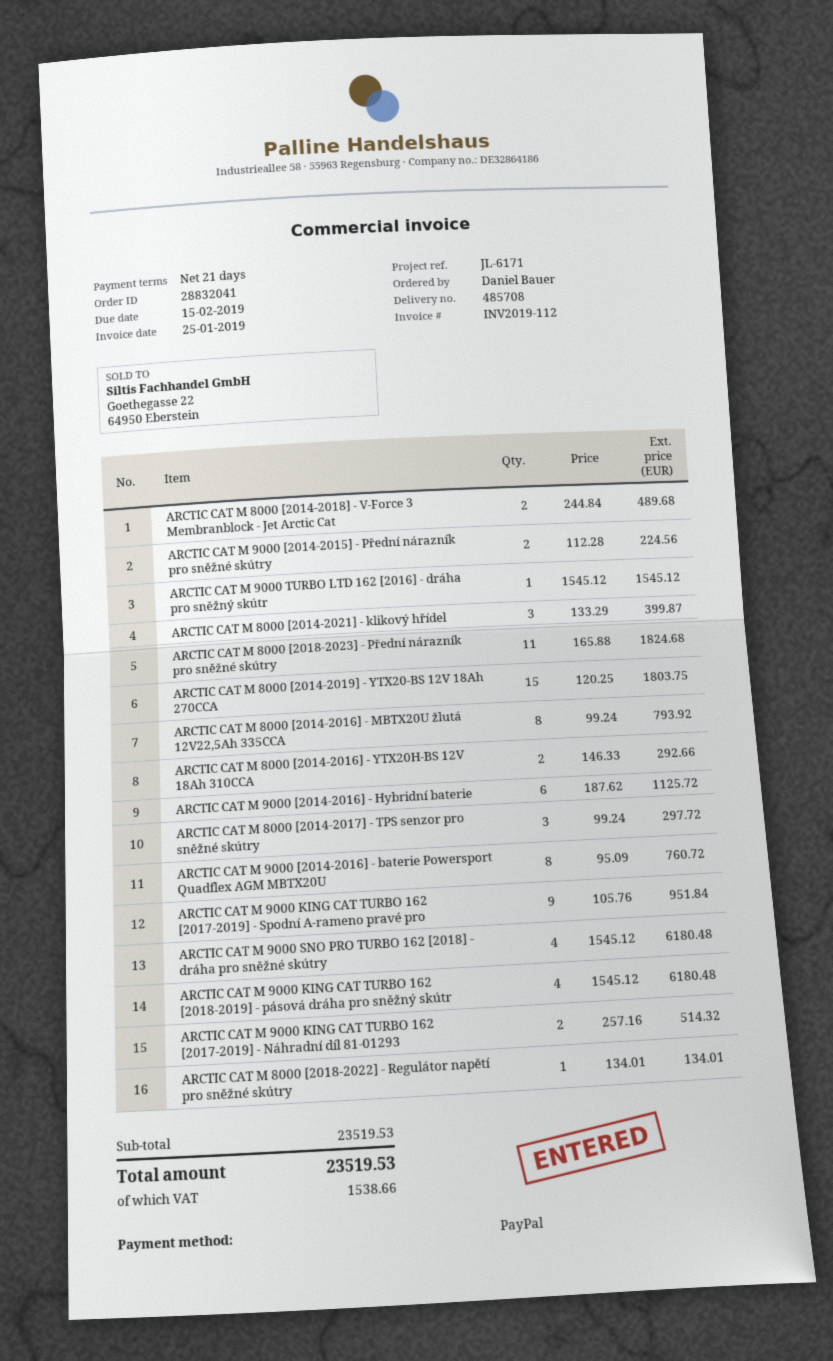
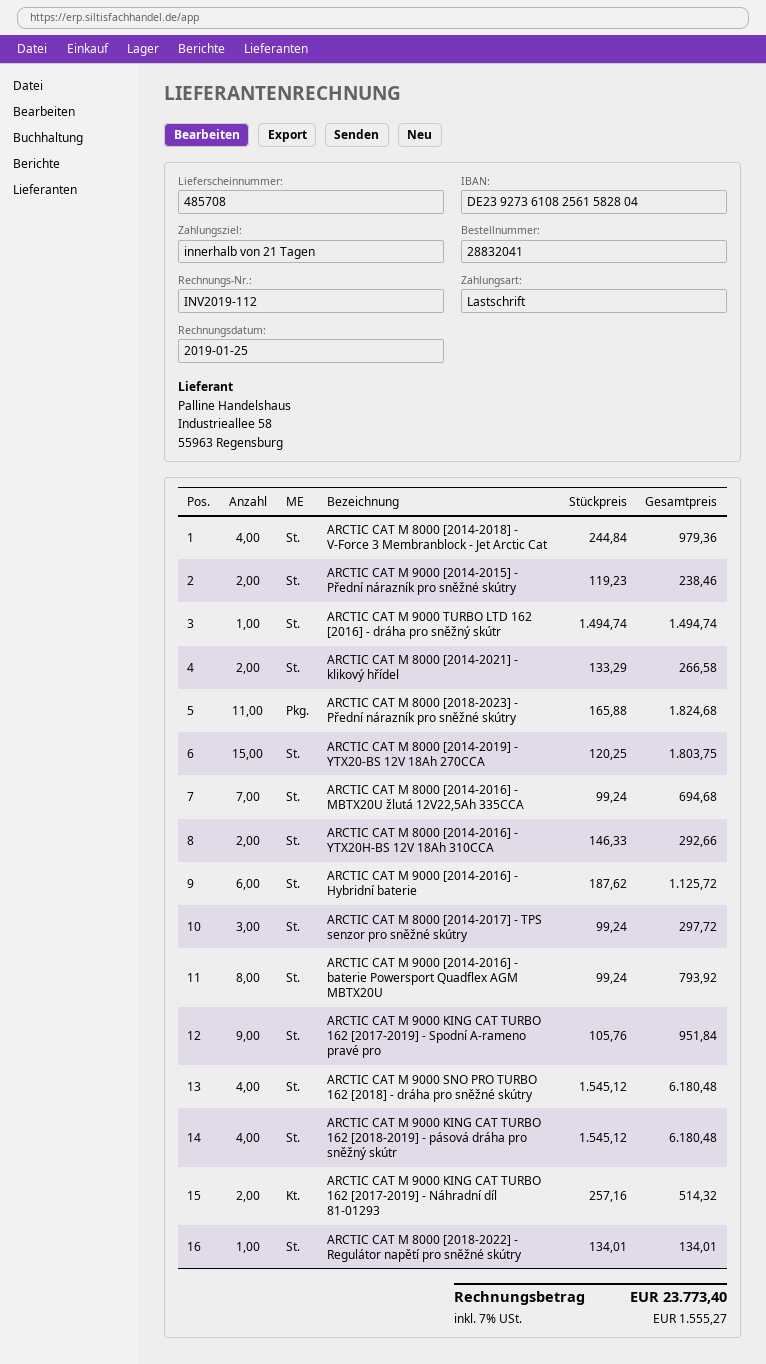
payment method: PayPal -> direct debit
ARCTIC CAT M 8000 [2014-2018] - V-Force 3 Membranblock - Jet Arctic Cat: 2 x 244.84 = 489.68 -> 4 x 244.84 = 979.36
ARCTIC CAT M 9000 [2014-2015] - Přední nárazník pro sněžné skútry: 2 x 112.28 = 224.56 -> 2 x 119.23 = 238.46
ARCTIC CAT M 9000 TURBO LTD 162 [2016] - dráha pro sněžný skútr: 1 x 1545.12 = 1545.12 -> 1 x 1494.74 = 1494.74
ARCTIC CAT M 8000 [2014-2021] - klikový hřídel: 3 x 133.29 = 399.87 -> 2 x 133.29 = 266.58
ARCTIC CAT M 8000 [2014-2016] - MBTX20U žlutá 12V22,5Ah 335CCA: 8 x 99.24 = 793.92 -> 7 x 99.24 = 694.68
ARCTIC CAT M 9000 [2014-2016] - baterie Powersport Quadflex AGM MBTX20U: 8 x 95.09 = 760.72 -> 8 x 99.24 = 793.92
tax: 1538.66 -> 1555.27
total: 23519.53 -> 23773.40

